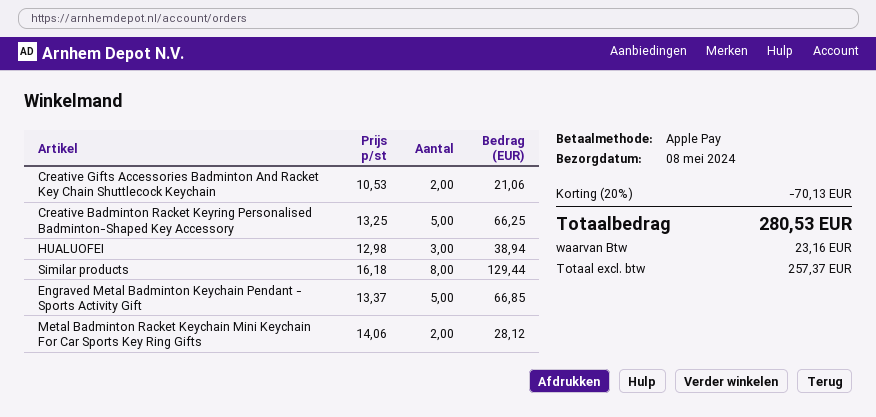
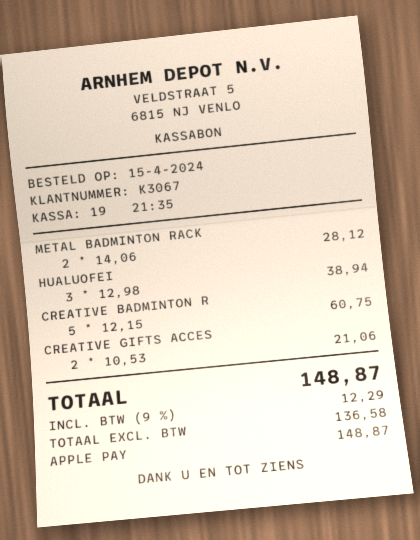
Creative Badminton Racket Keyring Personalised Badminton-Shaped Key Accessory: 5 x 13.25 = 66.25 -> 5 x 12.15 = 60.75
Similar products: 8 x 16.18 = 129.44 -> none
Engraved Metal Badminton Keychain Pendant - Sports Activity Gift: 5 x 13.37 = 66.85 -> none
discount: 20% = 70.13 -> none
net: 257.37 -> 136.58
tax: 23.16 -> 12.29
total: 280.53 -> 148.87

